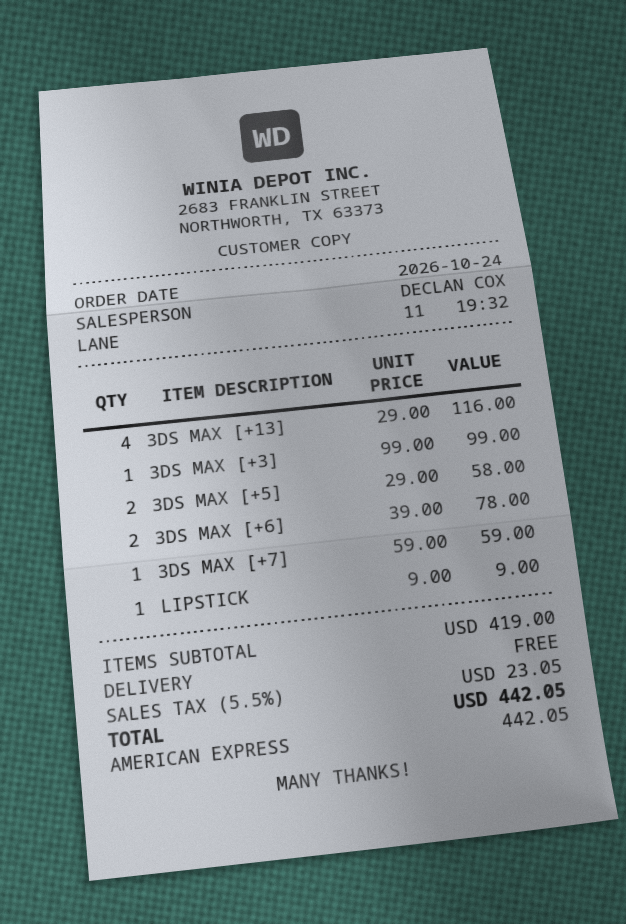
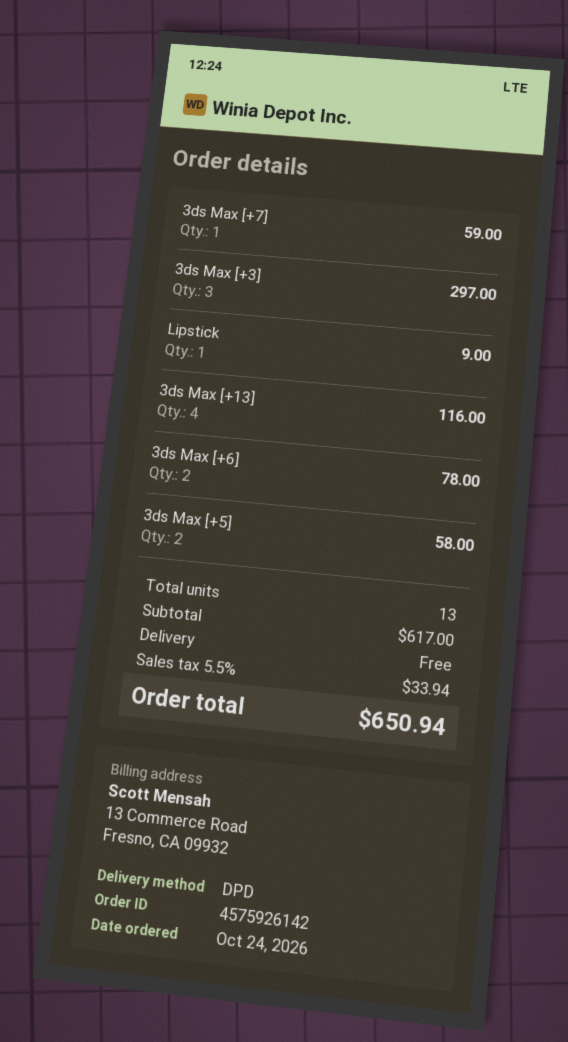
3DS MAX [+3]: 1 for 99.00 -> 3 for 297.00
subtotal: 419.00 -> 617.00
tax: 5.5% = 23.05 -> 5.5% = 33.94
total: 442.05 -> 650.94

